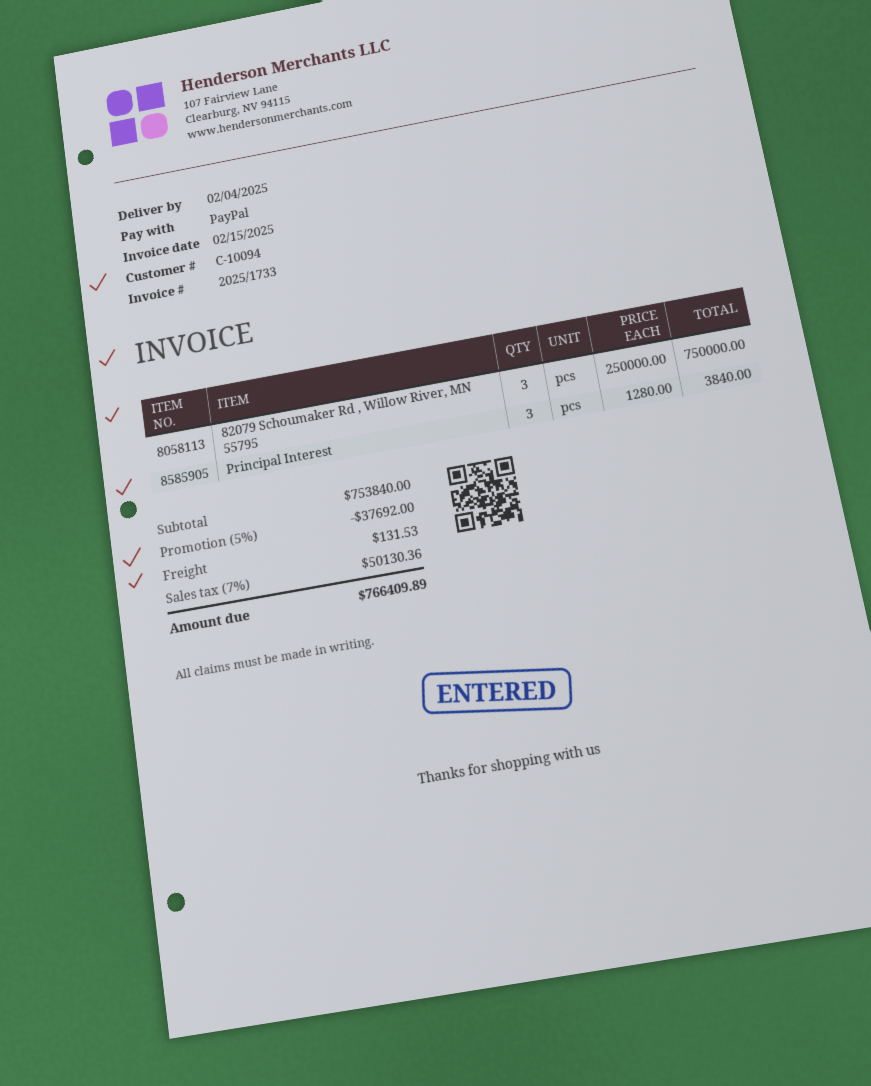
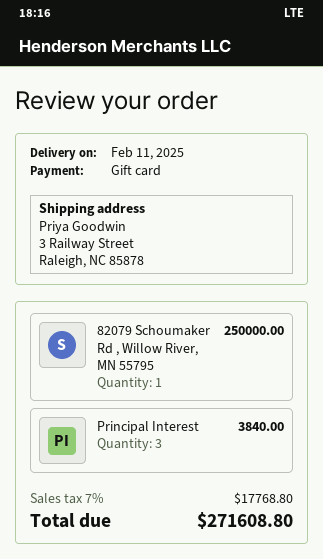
delivery date: 2025-02-04 -> 2025-02-11
payment method: PayPal -> gift card
82079 Schoumaker Rd , Willow River, MN 55795: 3 for 750000.00 -> 1 for 250000.00
discount: 5% = 37692.00 -> none
shipping: 131.53 -> none
tax: 7% = 50130.36 -> 7% = 17768.80
total: 766409.89 -> 271608.80

